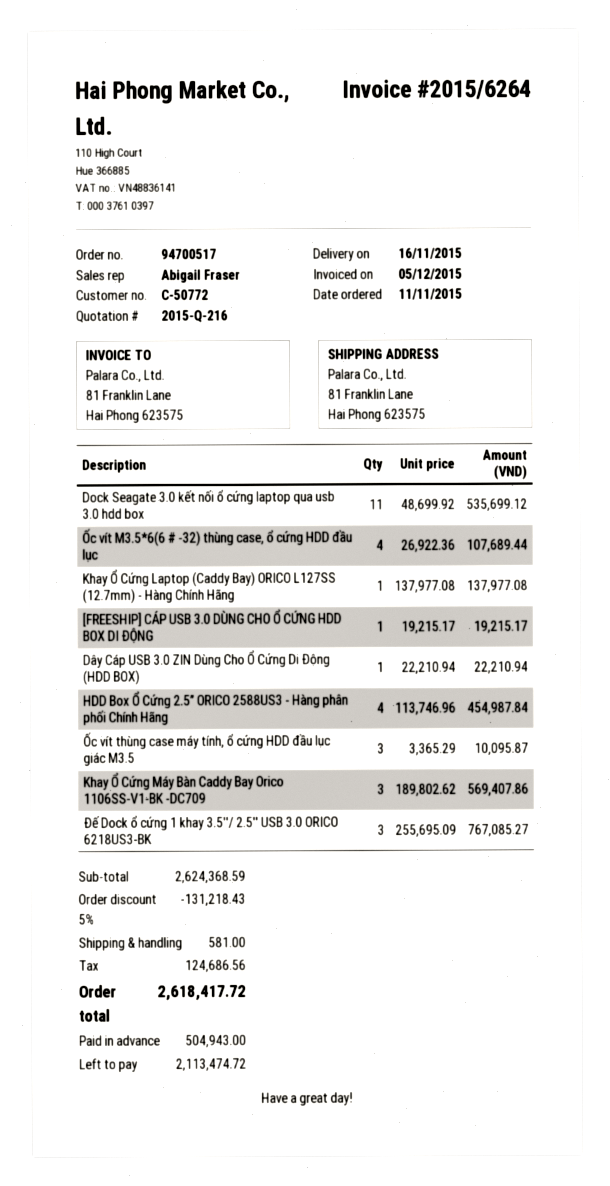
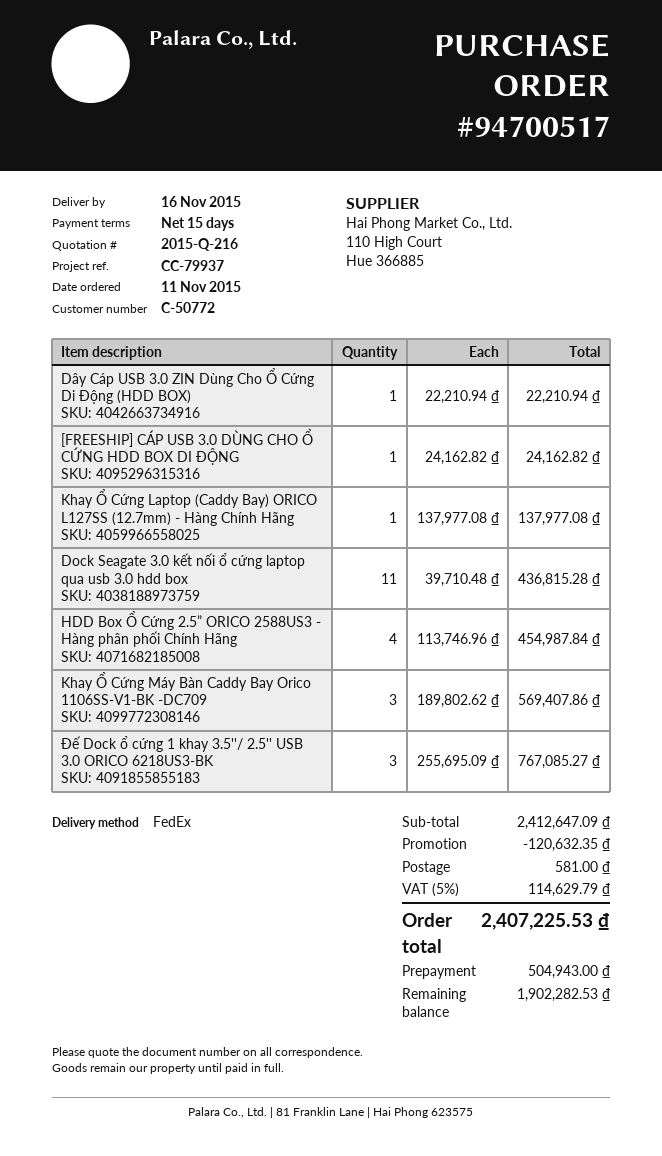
Dock Seagate 3.0 kết nối ổ cứng laptop qua usb 3.0 hdd box: 11 x 48699.92 = 535699.12 -> 11 x 39710.48 = 436815.28
Ốc vít M3.5*6(6 # -32) thùng case, ổ cứng HDD đầu lục: 4 x 26922.36 = 107689.44 -> none
[FREESHIP] CÁP USB 3.0 DÙNG CHO Ổ CỨNG HDD BOX DI ĐỘNG: 1 x 19215.17 = 19215.17 -> 1 x 24162.82 = 24162.82
Ốc vít thùng case máy tính, ổ cứng HDD đầu lục giác M3.5: 3 x 3365.29 = 10095.87 -> none
subtotal: 2624368.59 -> 2412647.09
discount: 131218.43 -> 120632.35
tax: 124686.56 -> 114629.79
total: 2618417.72 -> 2407225.53
balance: 2113474.72 -> 1902282.53

